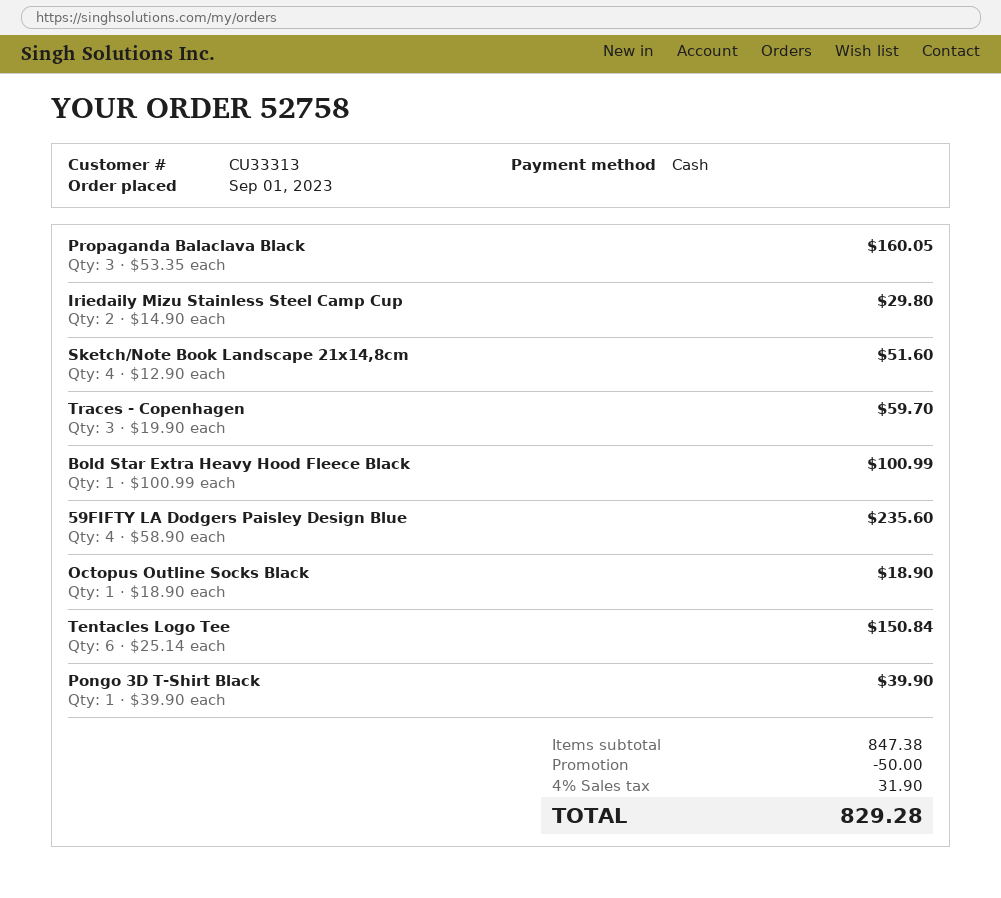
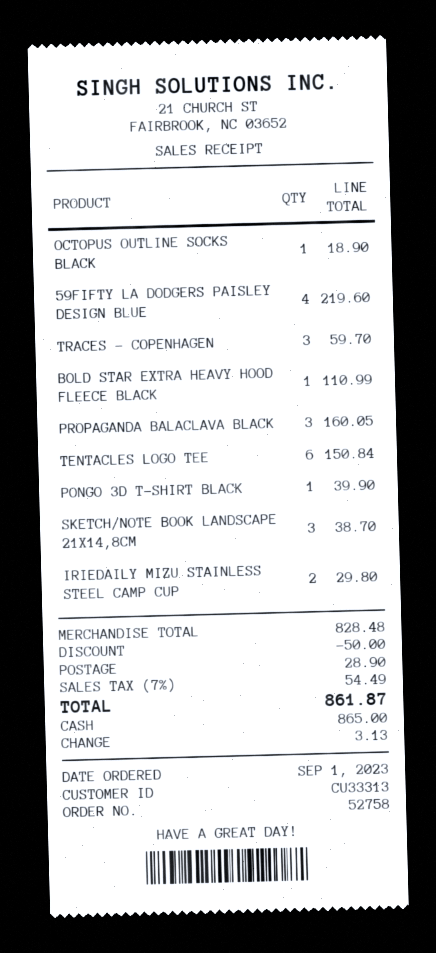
Sketch/Note Book Landscape 21x14,8cm: 4 for 51.60 -> 3 for 38.70
Bold Star Extra Heavy Hood Fleece Black: 1 for 100.99 -> 1 for 110.99
59FIFTY LA Dodgers Paisley Design Blue: 4 for 235.60 -> 4 for 219.60
subtotal: 847.38 -> 828.48
shipping: none -> 28.90
tax: 4% = 31.90 -> 7% = 54.49
total: 829.28 -> 861.87

